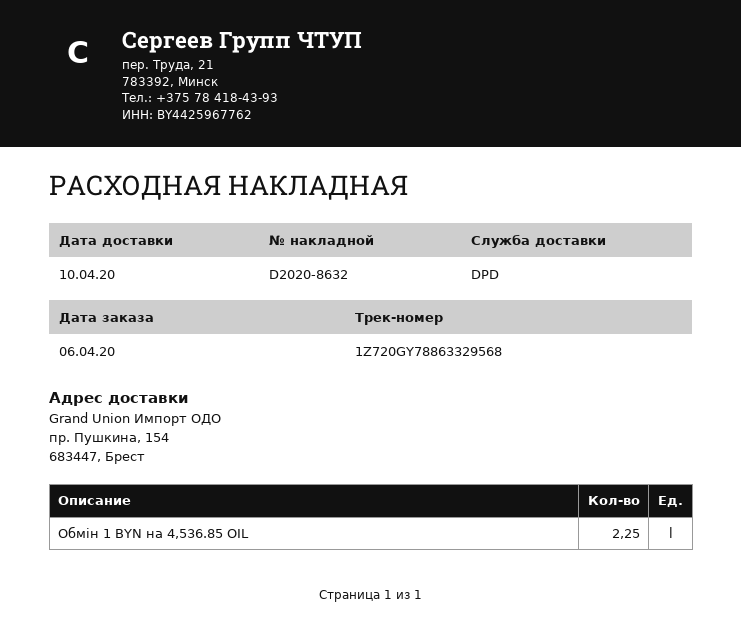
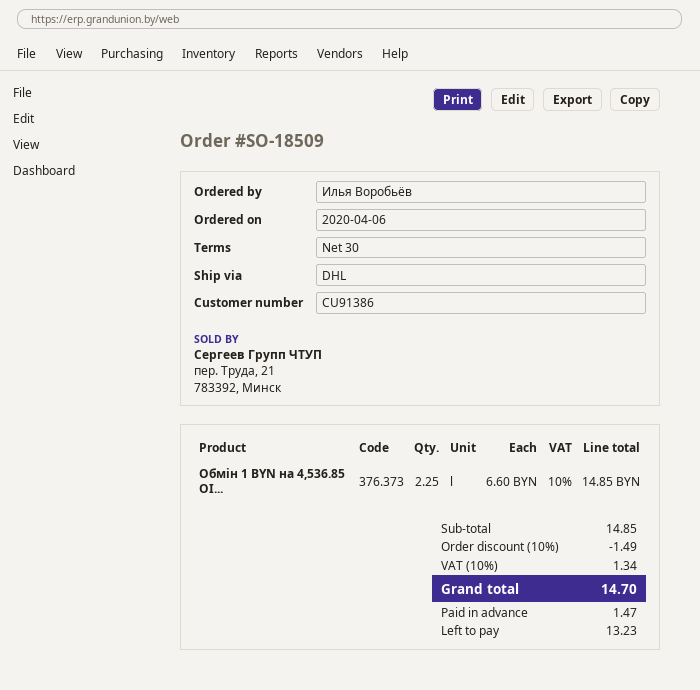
shipping method: DPD -> DHL

